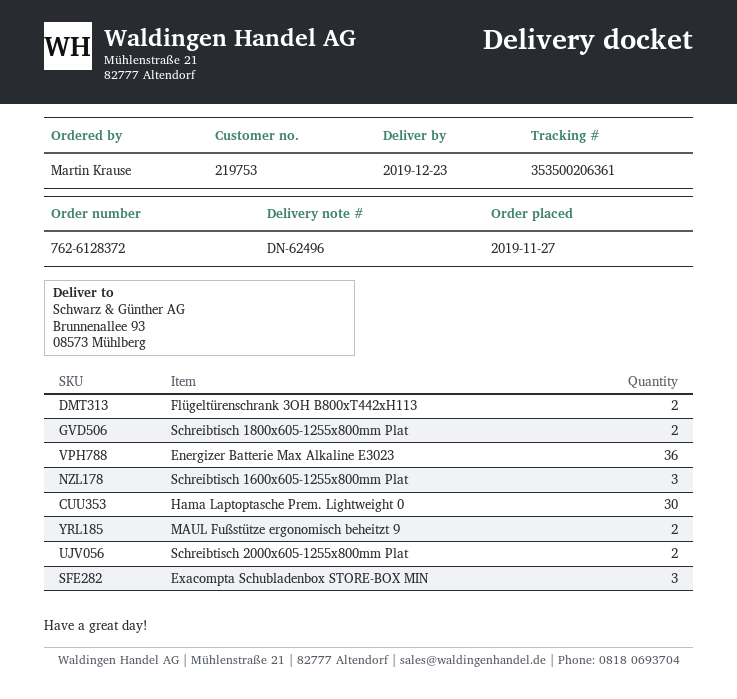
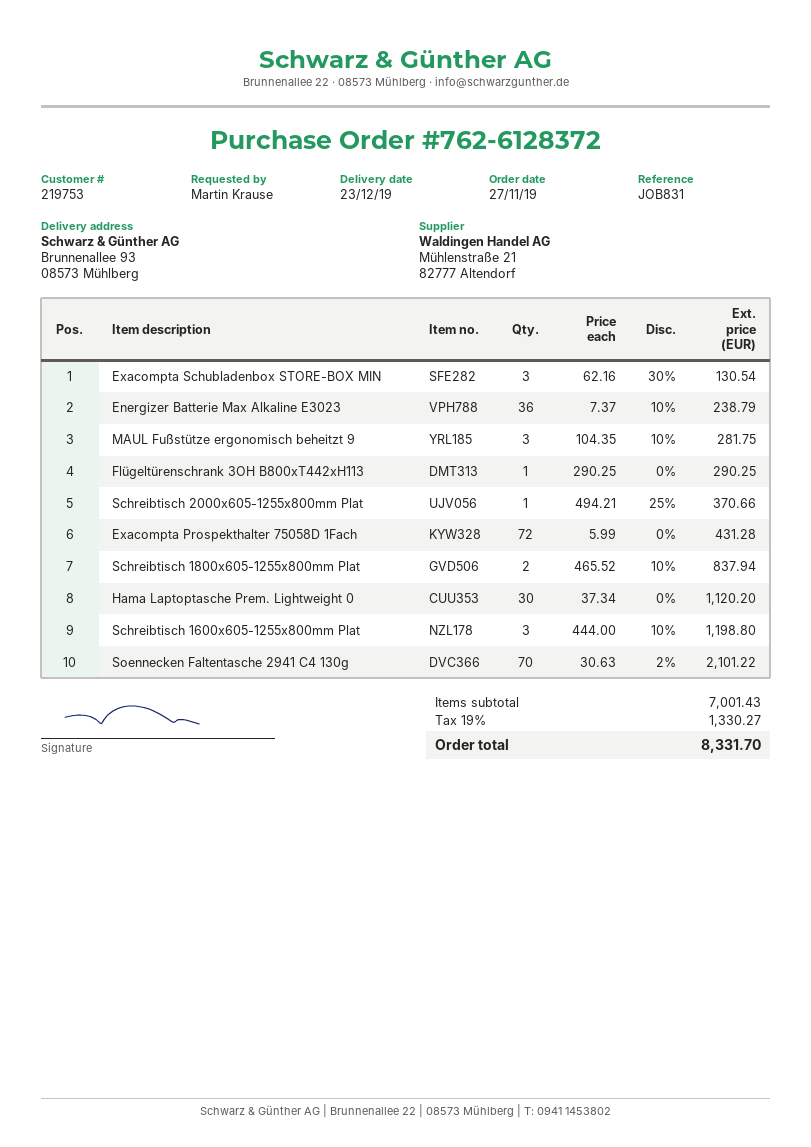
Flügeltürenschrank 3OH B800xT442xH113: 2 -> 1
MAUL Fußstütze ergonomisch beheitzt 9: 2 -> 3
Schreibtisch 2000x605-1255x800mm Plat: 2 -> 1
Exacompta Prospekthalter 75058D 1Fach: none -> 72
Soennecken Faltentasche 2941 C4 130g: none -> 70

